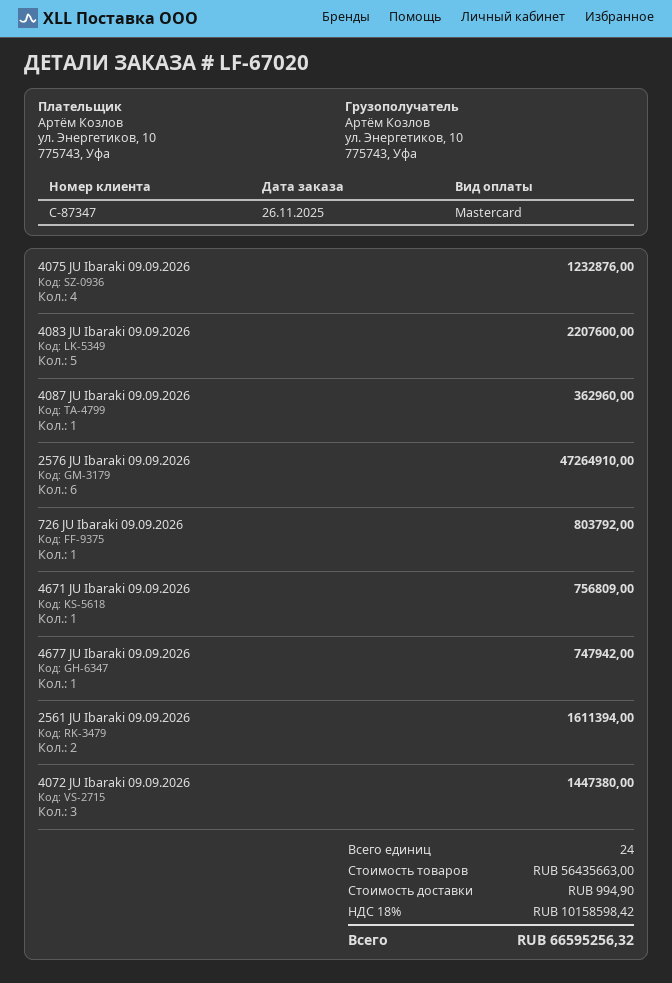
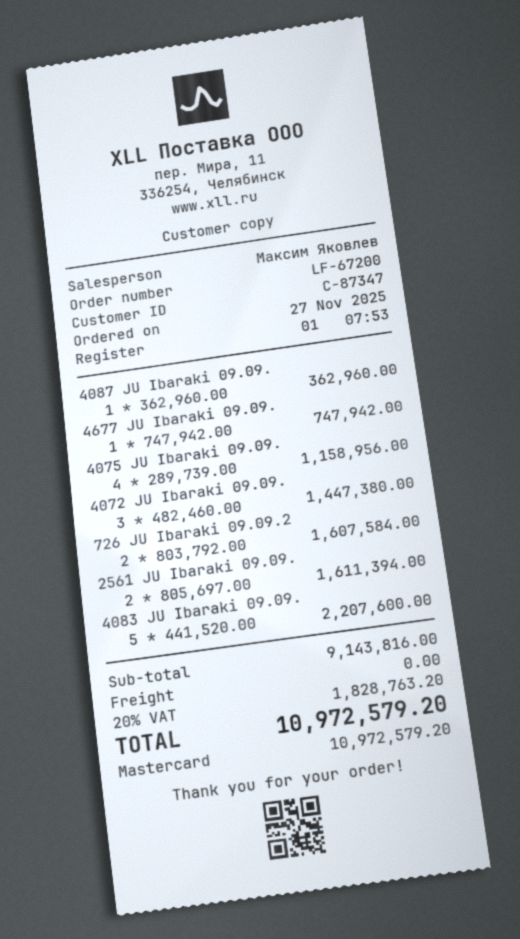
order number: LF-67020 -> LF-67200
order date: 2025-11-26 -> 2025-11-27
4075 JU Ibaraki 09.09.2026: 4 for 1232876.00 -> 4 for 1158956.00
2576 JU Ibaraki 09.09.2026: 6 for 47264910.00 -> none
726 JU Ibaraki 09.09.2026: 1 for 803792.00 -> 2 for 1607584.00
4671 JU Ibaraki 09.09.2026: 1 for 756809.00 -> none
subtotal: 56435663.00 -> 9143816.00
shipping: 994.90 -> 0.00
tax: 18% = 10158598.42 -> 20% = 1828763.20
total: 66595256.32 -> 10972579.20

